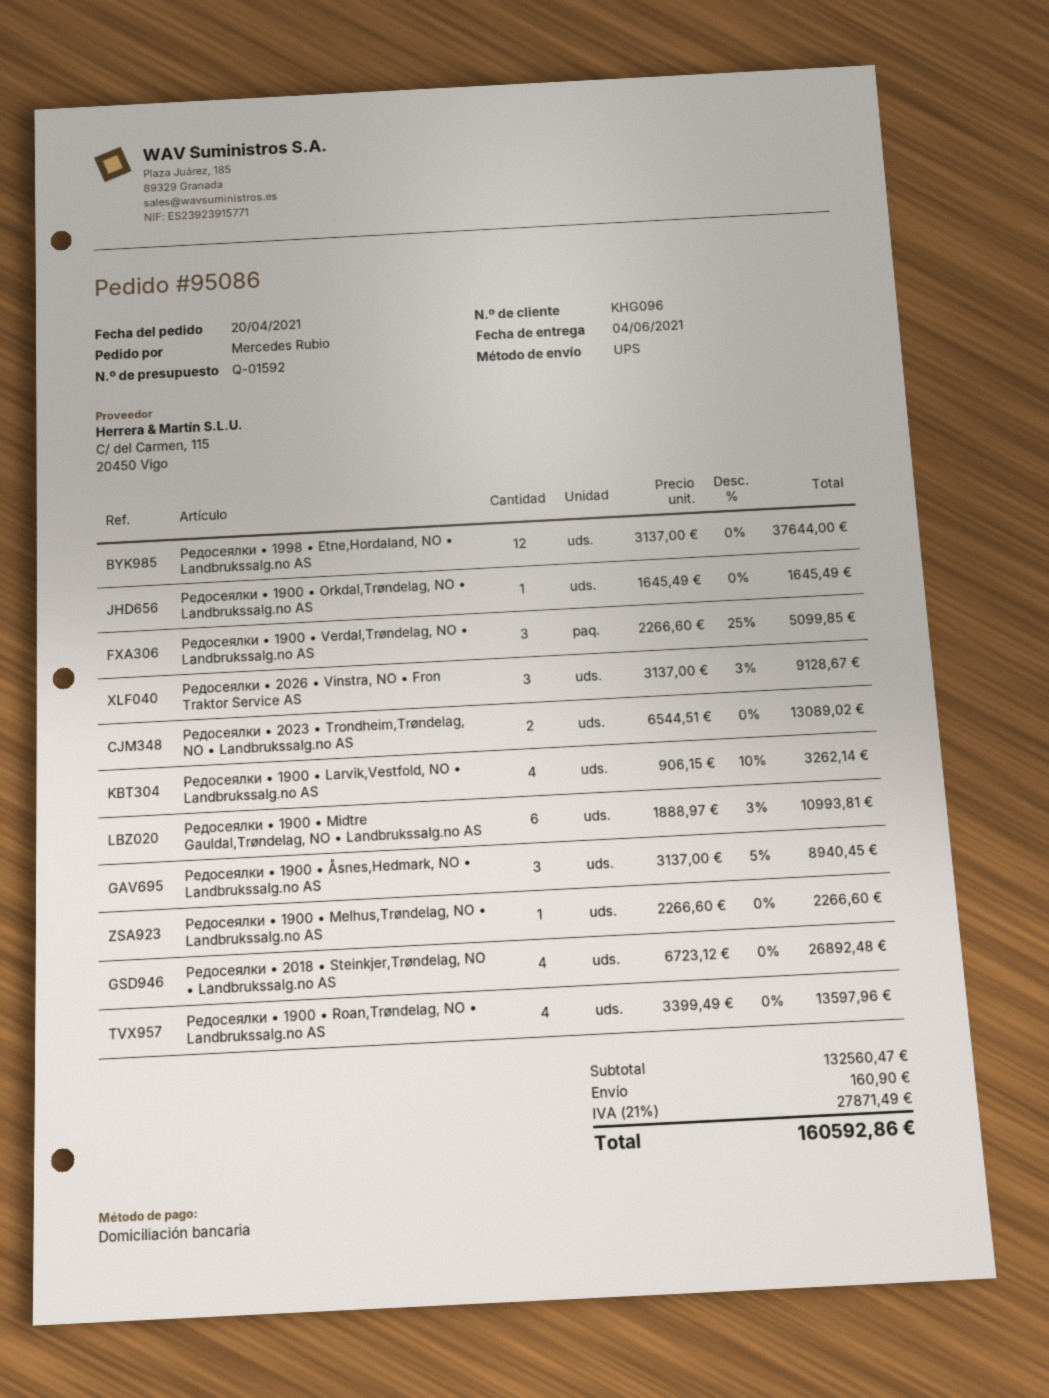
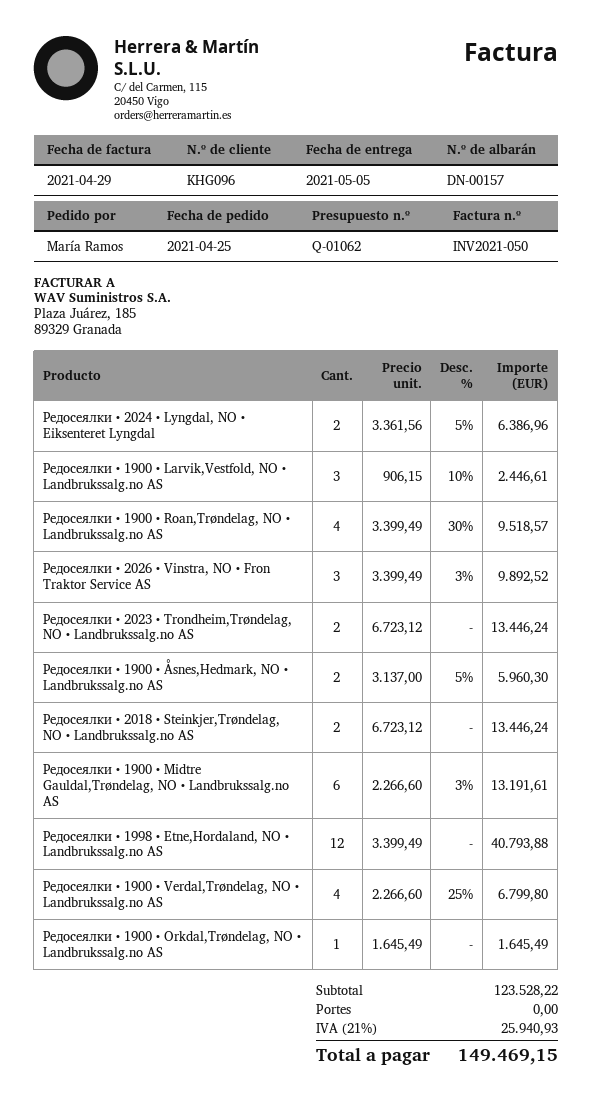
quote number: Q-01592 -> Q-01062
order date: 2021-04-20 -> 2021-04-25
delivery date: 2021-06-04 -> 2021-05-05
ordered by: Mercedes Rubio -> María Ramos
Редосеялки • 1998 • Etne,Hordaland, NO • Landbrukssalg.no AS: 12 x 3137.00 = 37644.00 -> 12 x 3399.49 = 40793.88
Редосеялки • 1900 • Verdal,Trøndelag, NO • Landbrukssalg.no AS: 3 x 2266.60 - 25% = 5099.85 -> 4 x 2266.60 - 25% = 6799.80
Редосеялки • 2026 • Vinstra, NO • Fron Traktor Service AS: 3 x 3137.00 - 3% = 9128.67 -> 3 x 3399.49 - 3% = 9892.52
Редосеялки • 2023 • Trondheim,Trøndelag, NO • Landbrukssalg.no AS: 2 x 6544.51 = 13089.02 -> 2 x 6723.12 = 13446.24
Редосеялки • 1900 • Larvik,Vestfold, NO • Landbrukssalg.no AS: 4 x 906.15 - 10% = 3262.14 -> 3 x 906.15 - 10% = 2446.61
Редосеялки • 1900 • Midtre Gauldal,Trøndelag, NO • Landbrukssalg.no AS: 6 x 1888.97 - 3% = 10993.81 -> 6 x 2266.60 - 3% = 13191.61
Редосеялки • 1900 • Åsnes,Hedmark, NO • Landbrukssalg.no AS: 3 x 3137.00 - 5% = 8940.45 -> 2 x 3137.00 - 5% = 5960.30
Редосеялки • 1900 • Melhus,Trøndelag, NO • Landbrukssalg.no AS: 1 x 2266.60 = 2266.60 -> none
Редосеялки • 2018 • Steinkjer,Trøndelag, NO • Landbrukssalg.no AS: 4 x 6723.12 = 26892.48 -> 2 x 6723.12 = 13446.24
Редосеялки • 1900 • Roan,Trøndelag, NO • Landbrukssalg.no AS: 4 x 3399.49 = 13597.96 -> 4 x 3399.49 - 30% = 9518.57
Редосеялки • 2024 • Lyngdal, NO • Eiksenteret Lyngdal: none -> 2 x 3361.56 - 5% = 6386.96
subtotal: 132560.47 -> 123528.22
shipping: 160.90 -> 0.00
tax: 21% = 27871.49 -> 21% = 25940.93
total: 160592.86 -> 149469.15

